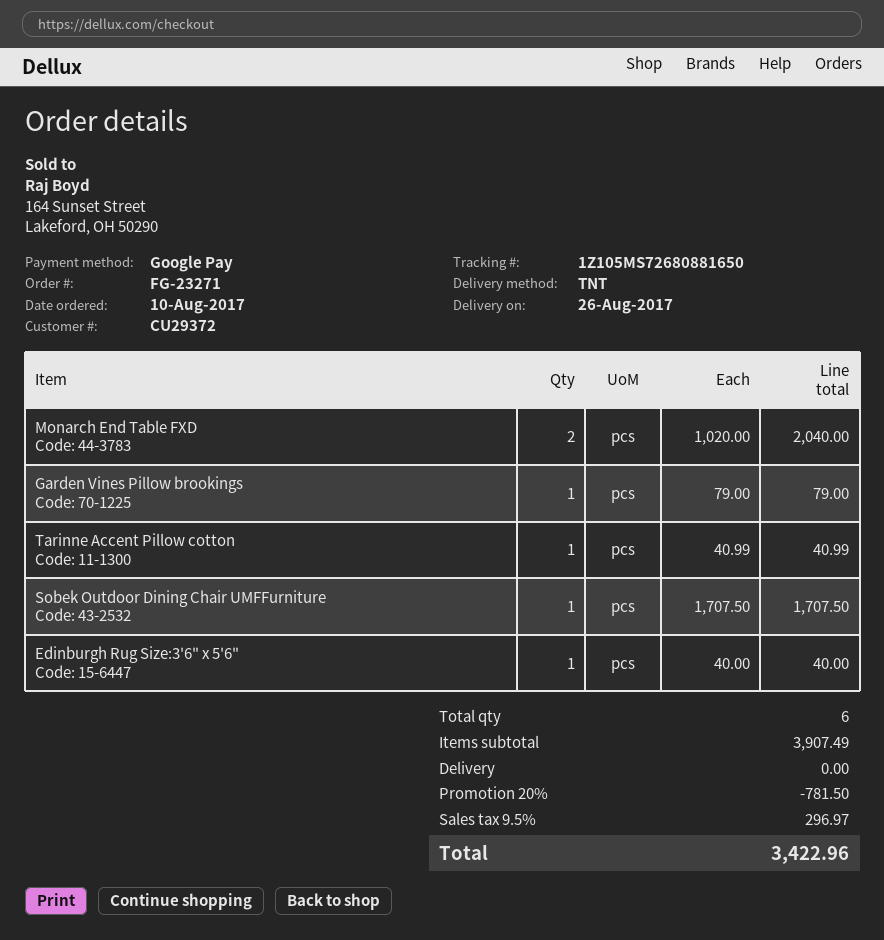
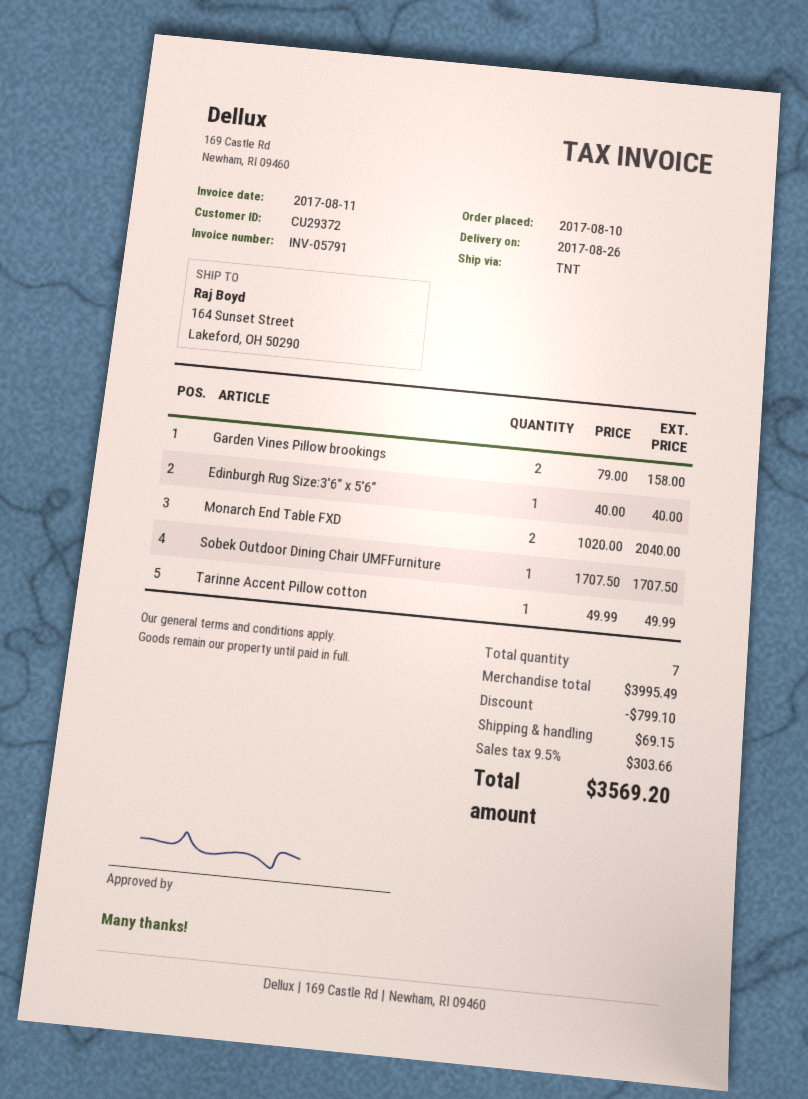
Garden Vines Pillow brookings: 1 x 79.00 = 79.00 -> 2 x 79.00 = 158.00
Tarinne Accent Pillow cotton: 1 x 40.99 = 40.99 -> 1 x 49.99 = 49.99
total quantity: 6 -> 7
subtotal: 3907.49 -> 3995.49
discount: 781.50 -> 799.10
shipping: 0.00 -> 69.15
tax: 9.5% = 296.97 -> 9.5% = 303.66
total: 3422.96 -> 3569.20

